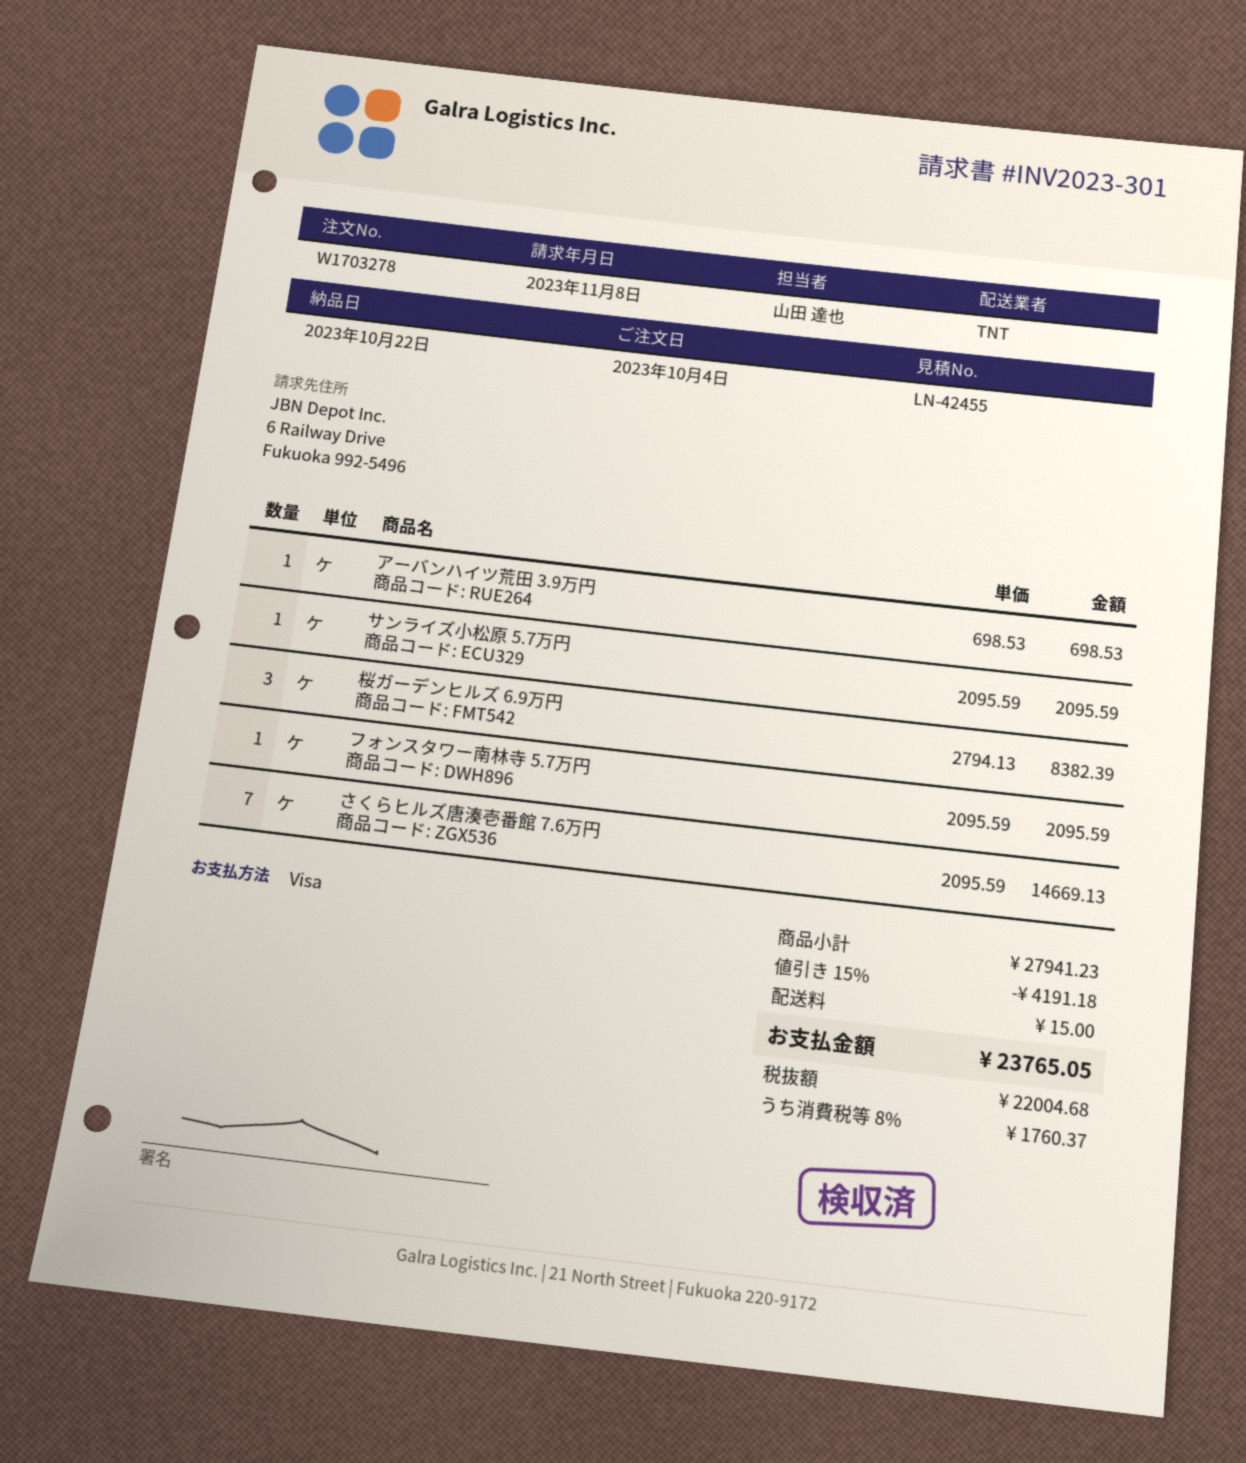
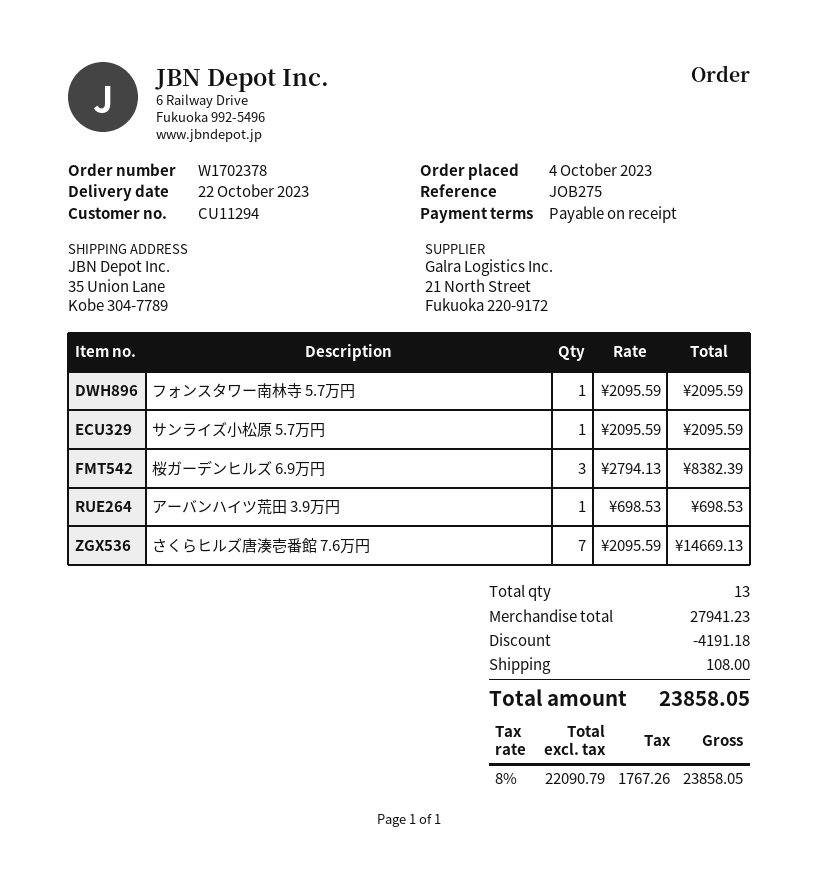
order number: W1703278 -> W1702378
shipping: 15.00 -> 108.00
net: 22004.68 -> 22090.79
tax: 8% = 1760.37 -> 8% = 1767.26
total: 23765.05 -> 23858.05

